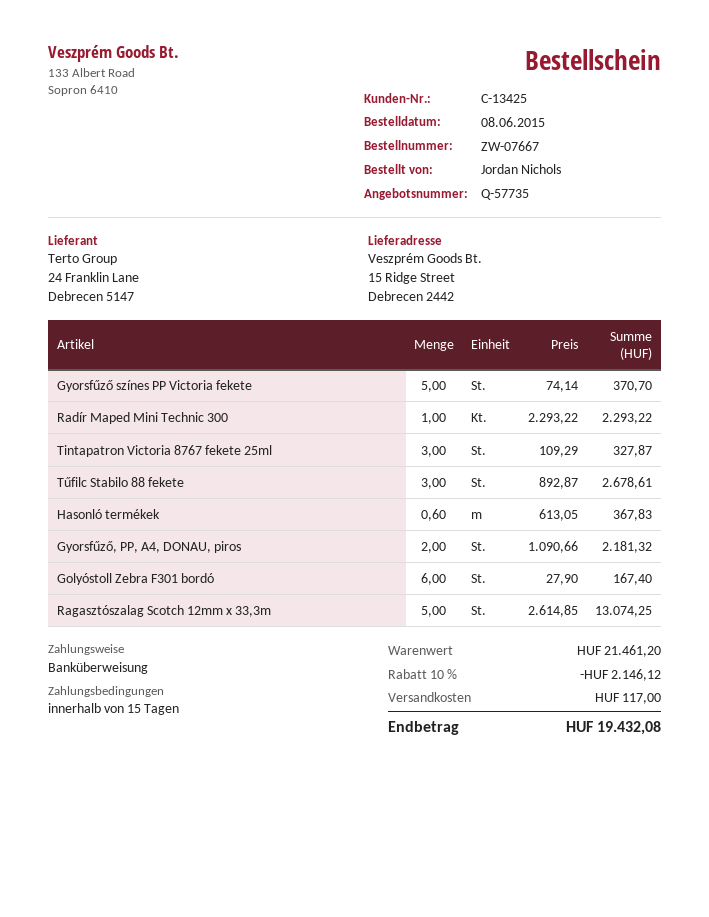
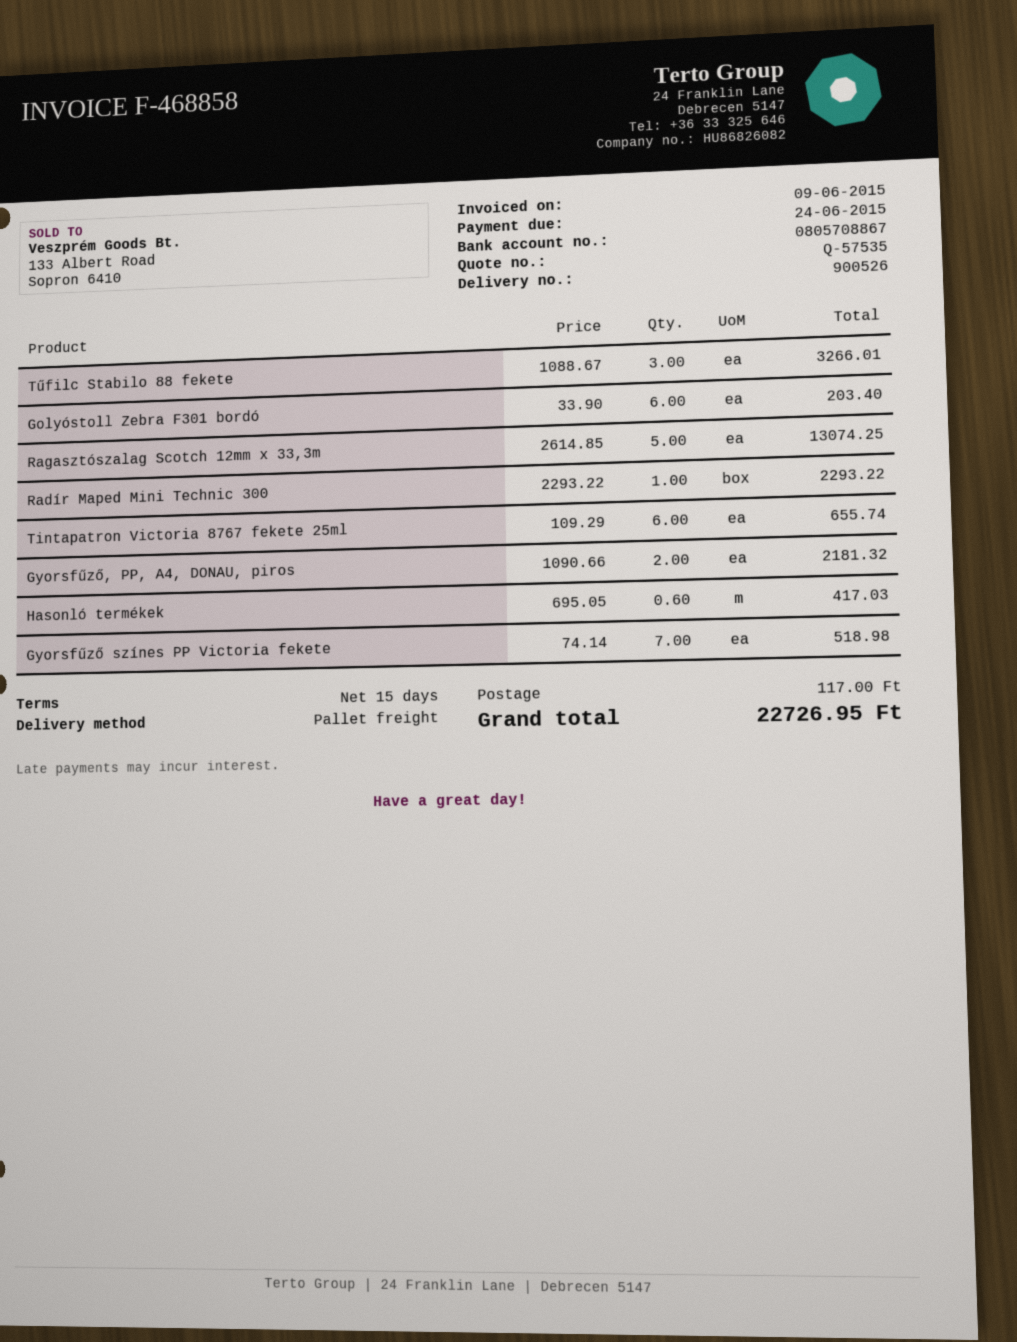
quote number: Q-57735 -> Q-57535
Gyorsfűző színes PP Victoria fekete: 5 x 74.14 = 370.70 -> 7 x 74.14 = 518.98
Tintapatron Victoria 8767 fekete 25ml: 3 x 109.29 = 327.87 -> 6 x 109.29 = 655.74
Tűfilc Stabilo 88 fekete: 3 x 892.87 = 2678.61 -> 3 x 1088.67 = 3266.01
Hasonló termékek: 0.6 x 613.05 = 367.83 -> 0.6 x 695.05 = 417.03
Golyóstoll Zebra F301 bordó: 6 x 27.90 = 167.40 -> 6 x 33.90 = 203.40
discount: 10% = 2146.12 -> none
total: 19432.08 -> 22726.95

